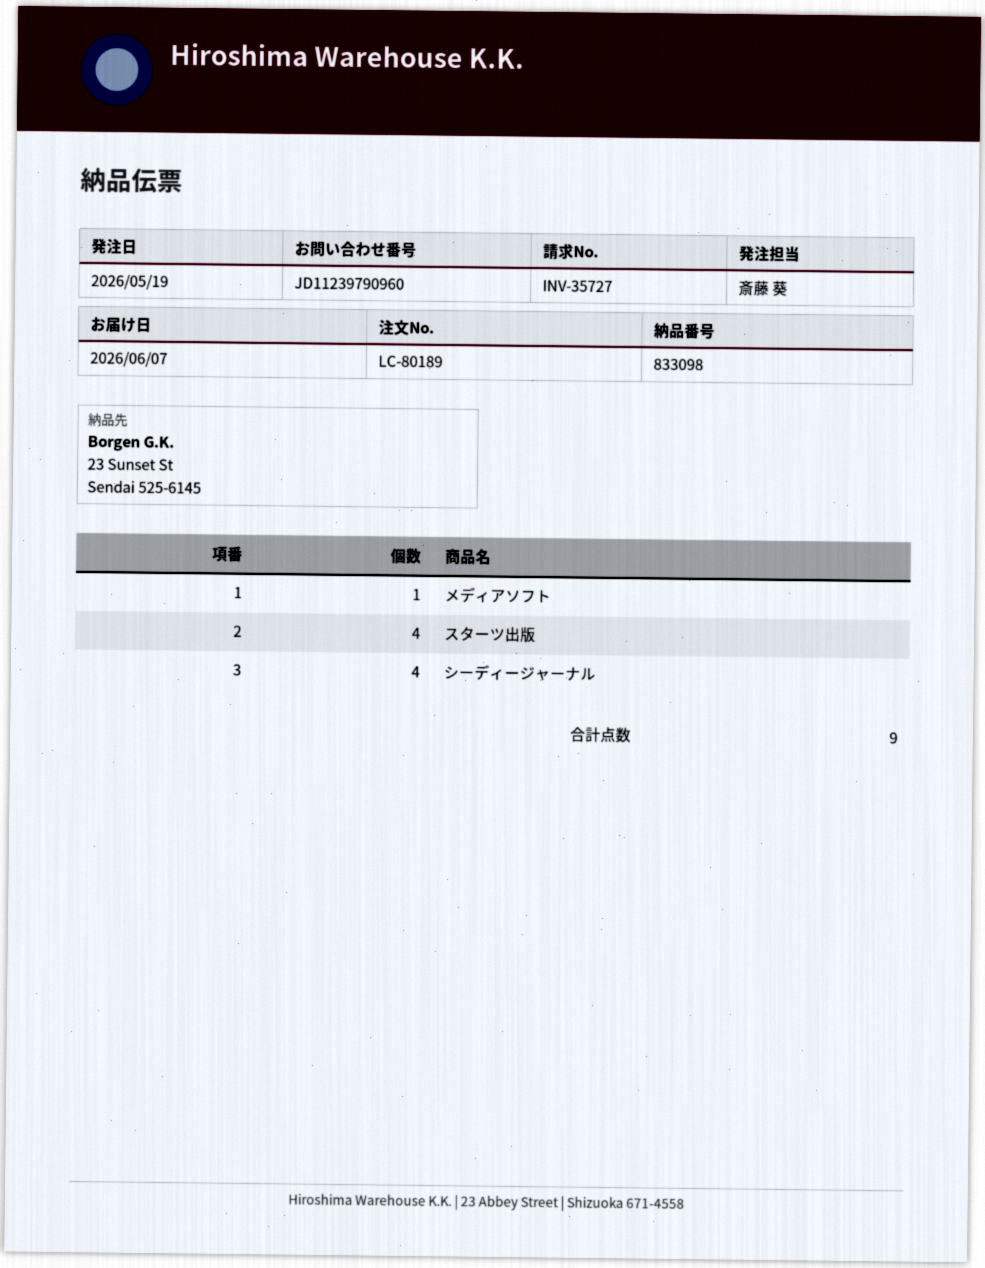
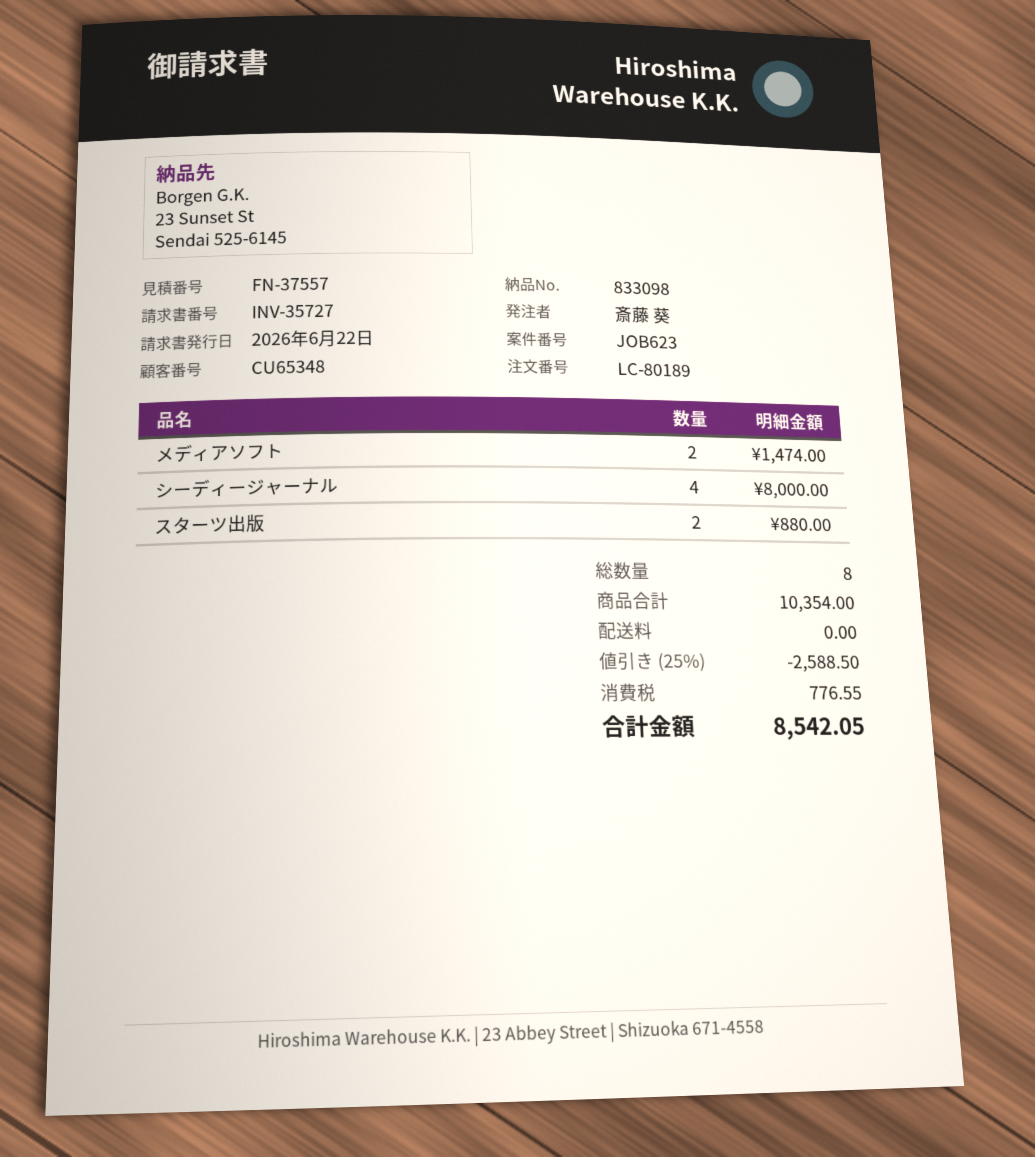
メディアソフト: 1 -> 2
スターツ出版: 4 -> 2
total quantity: 9 -> 8

